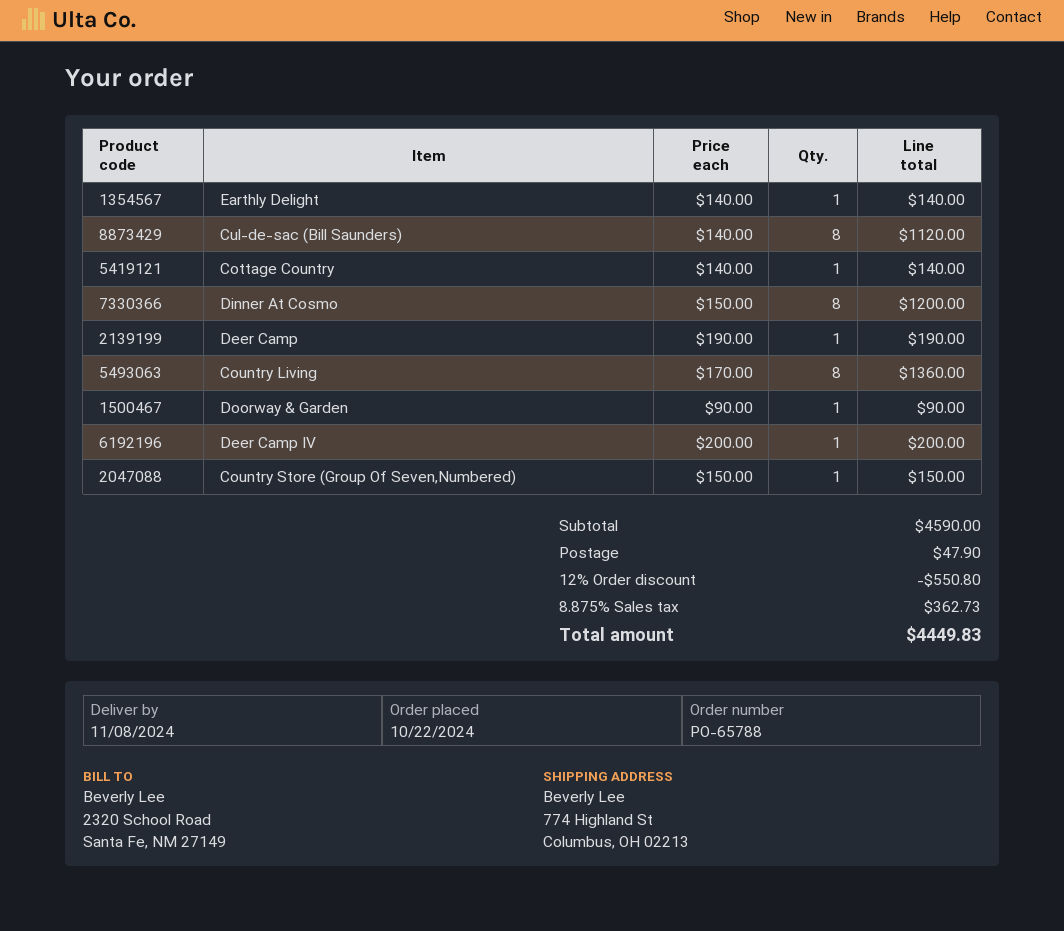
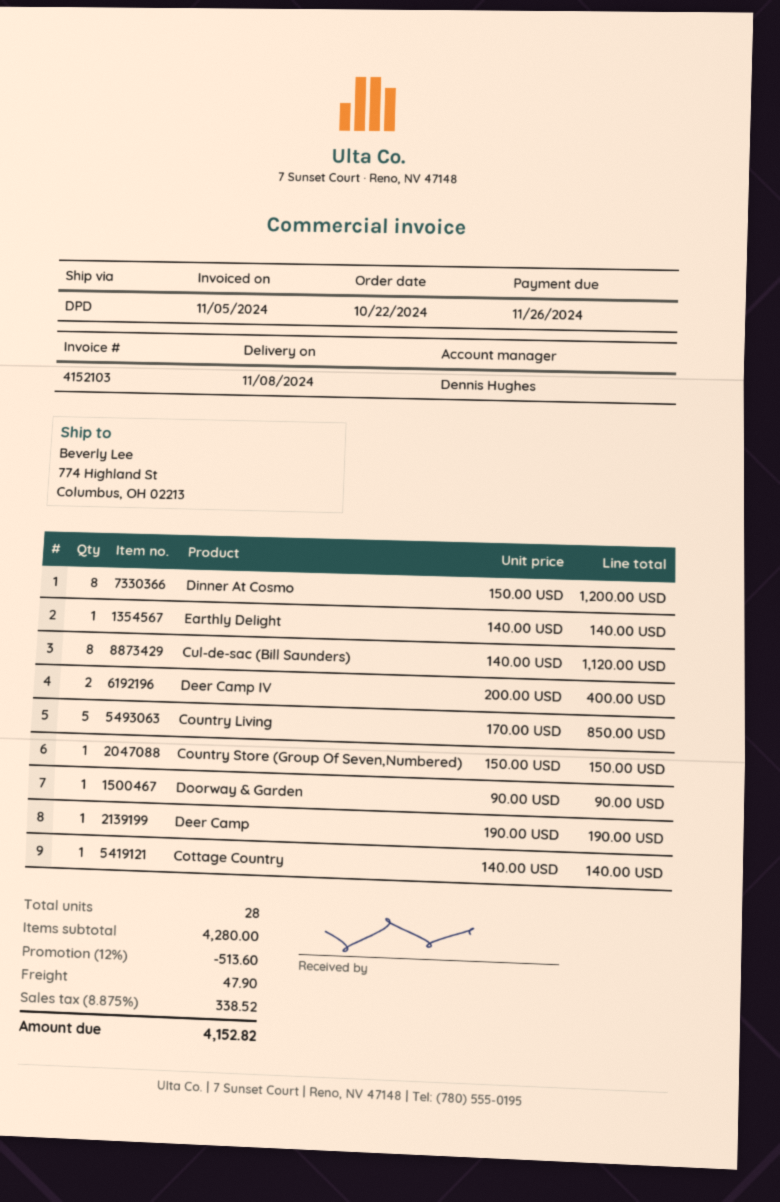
Country Living: 8 x 170.00 = 1360.00 -> 5 x 170.00 = 850.00
Deer Camp IV: 1 x 200.00 = 200.00 -> 2 x 200.00 = 400.00
subtotal: 4590.00 -> 4280.00
discount: 12% = 550.80 -> 12% = 513.60
tax: 8.875% = 362.73 -> 8.875% = 338.52
total: 4449.83 -> 4152.82

